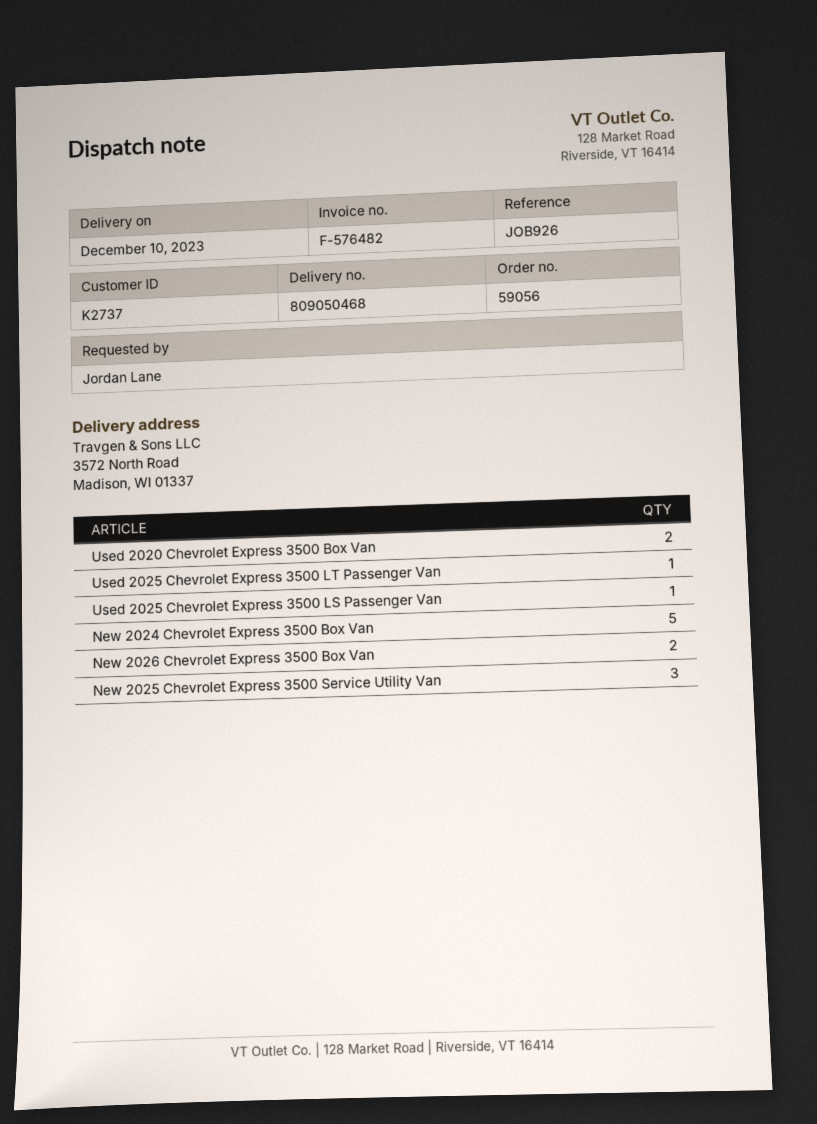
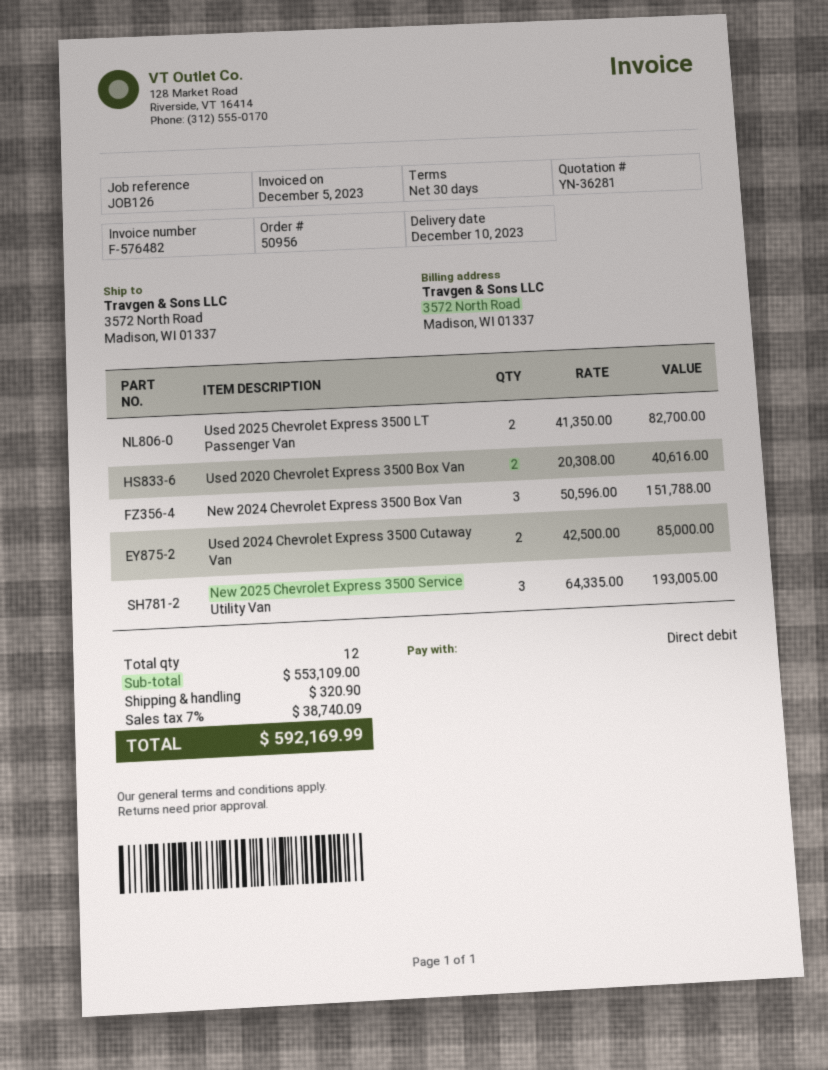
order number: 59056 -> 50956
reference: JOB926 -> JOB126
Used 2025 Chevrolet Express 3500 LT Passenger Van: 1 -> 2
Used 2025 Chevrolet Express 3500 LS Passenger Van: 1 -> none
New 2024 Chevrolet Express 3500 Box Van: 5 -> 3
New 2026 Chevrolet Express 3500 Box Van: 2 -> none
Used 2024 Chevrolet Express 3500 Cutaway Van: none -> 2

